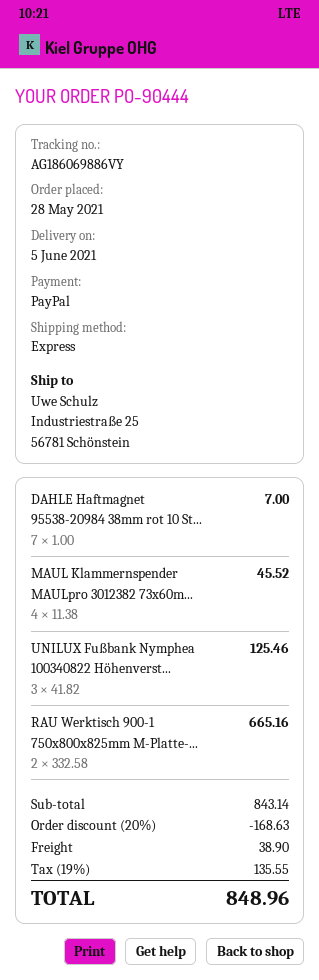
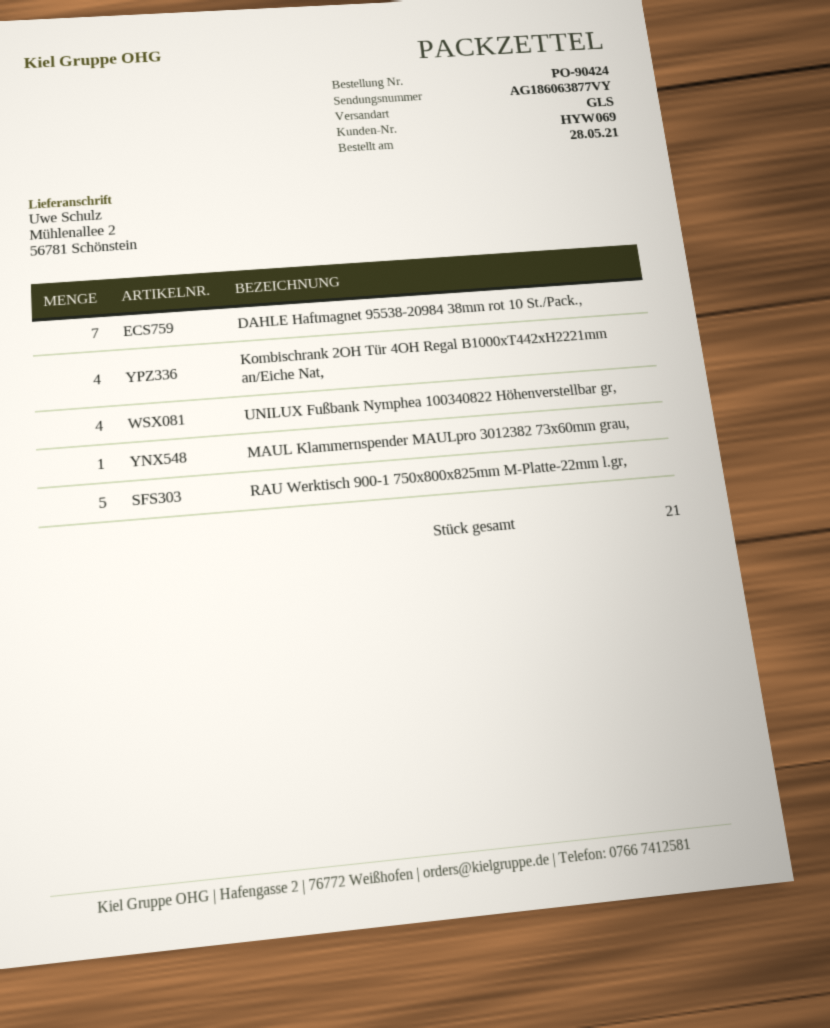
order number: PO-90444 -> PO-90424
shipping method: express -> GLS
tracking number: AG186069886VY -> AG186063877VY
ship to: Industriestraße 25, 56781 Schönstein -> Mühlenallee 2, 56781 Schönstein
MAUL Klammernspender MAULpro 3012382 73x60m...: 4 -> 1
UNILUX Fußbank Nymphea 100340822 Höhenverst...: 3 -> 4
RAU Werktisch 900-1 750x800x825mm M-Platte-...: 2 -> 5
Kombischrank 2OH Tür 4OH Regal B1000xT442xH2221mm an/Eiche Nat,: none -> 4

